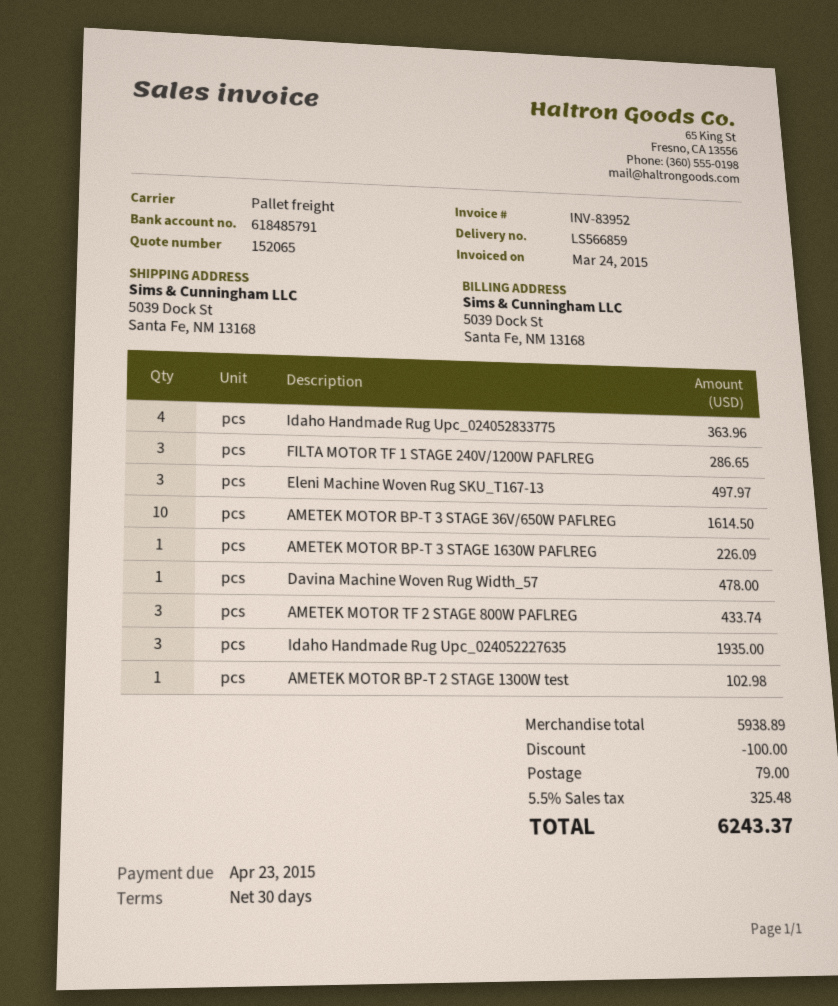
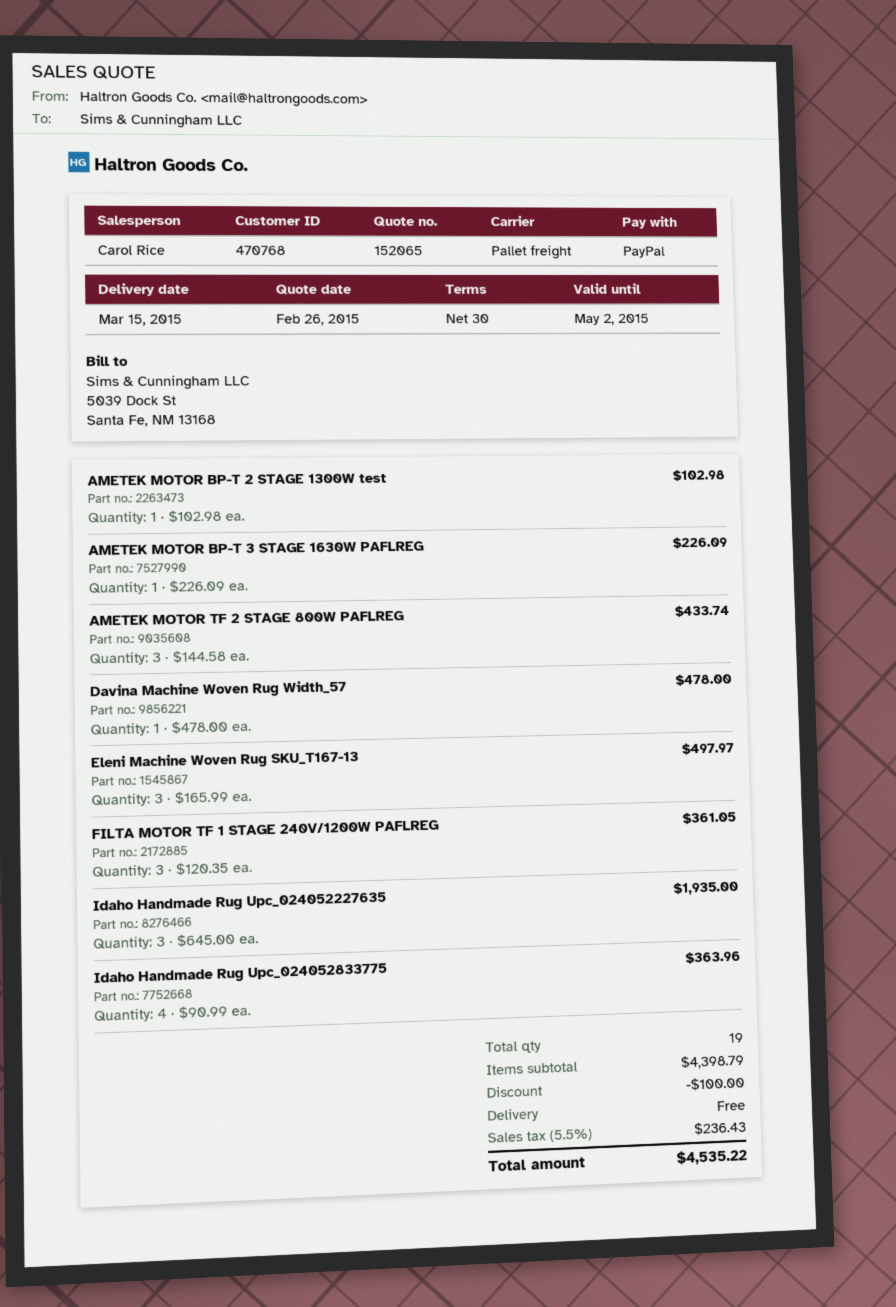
FILTA MOTOR TF 1 STAGE 240V/1200W PAFLREG: 3 for 286.65 -> 3 for 361.05
AMETEK MOTOR BP-T 3 STAGE 36V/650W PAFLREG: 10 for 1614.50 -> none
subtotal: 5938.89 -> 4398.79
shipping: 79.00 -> 0.00
tax: 5.5% = 325.48 -> 5.5% = 236.43
total: 6243.37 -> 4535.22

